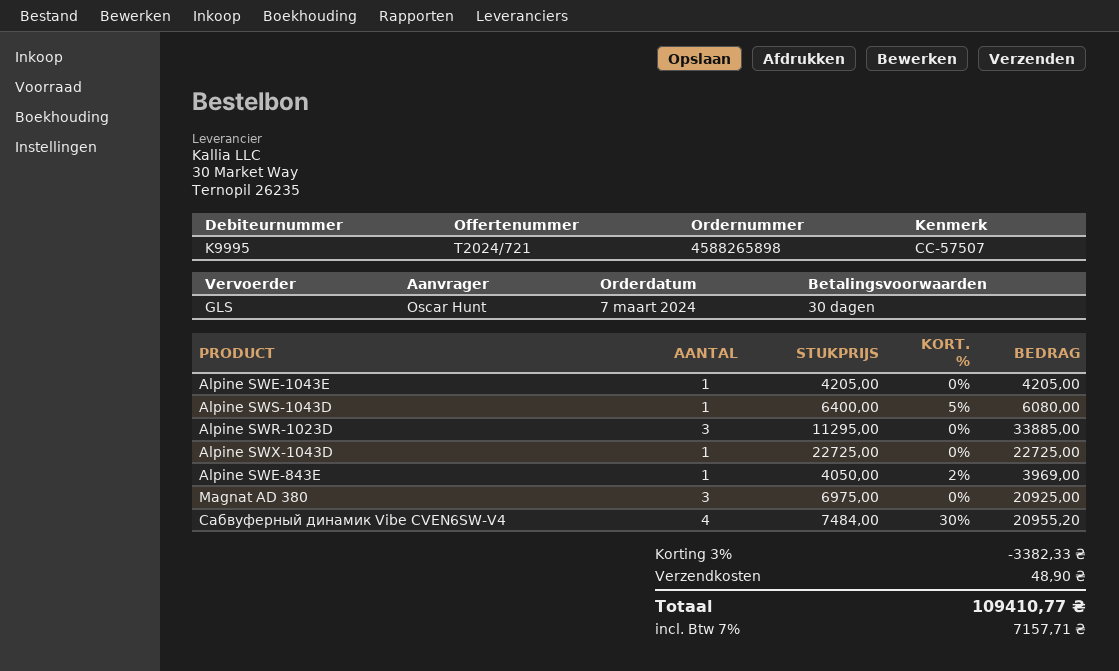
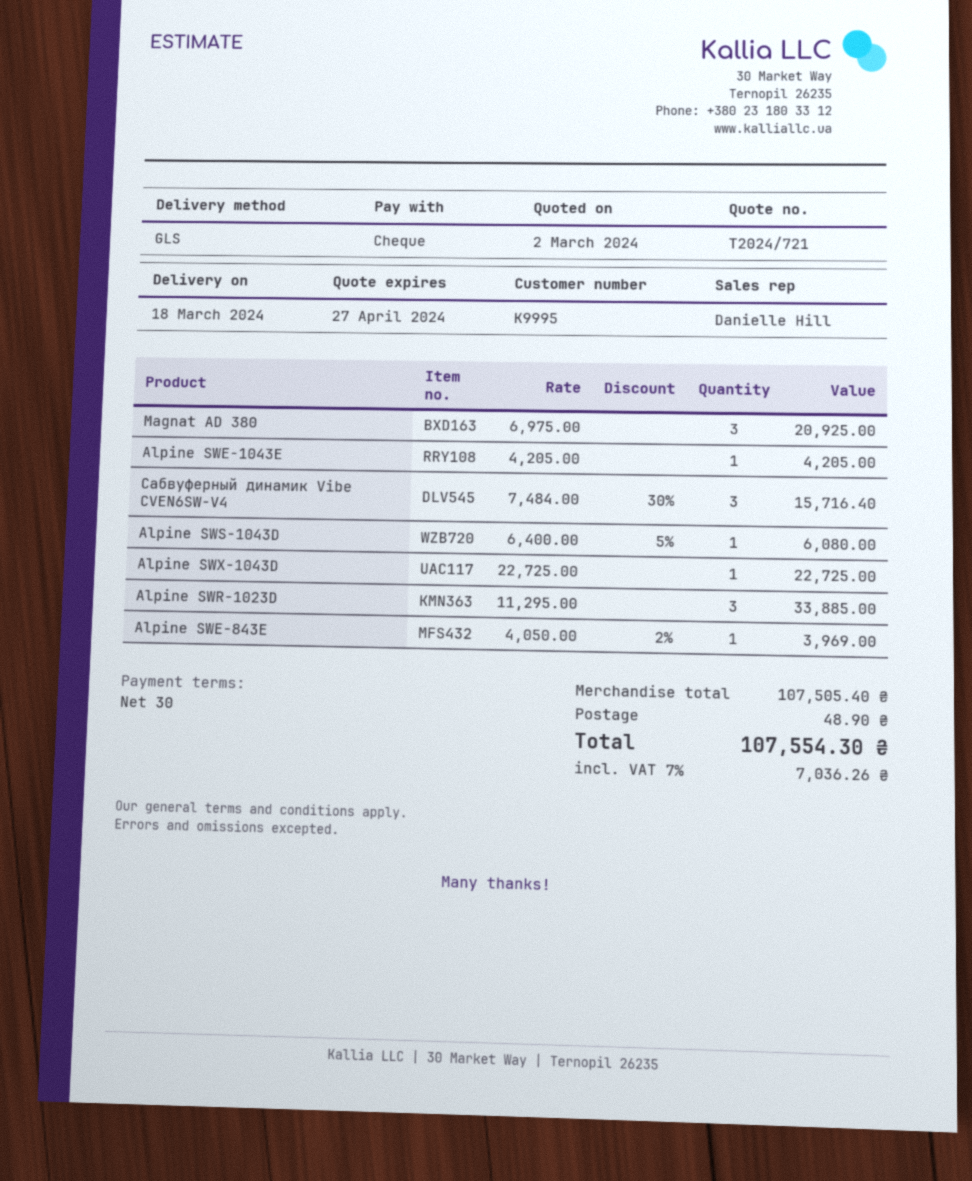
Сабвуферный динамик Vibe CVEN6SW-V4: 4 x 7484.00 - 30% = 20955.20 -> 3 x 7484.00 - 30% = 15716.40
discount: 3% = 3382.33 -> none
tax: 7% = 7157.71 -> 7% = 7036.26
total: 109410.77 -> 107554.30

